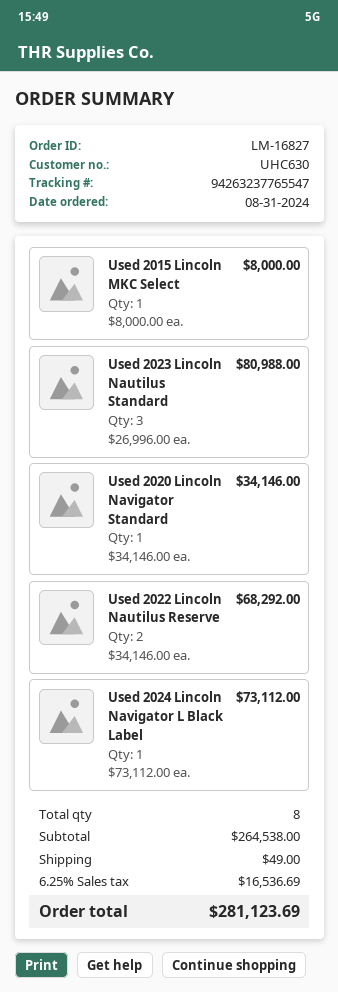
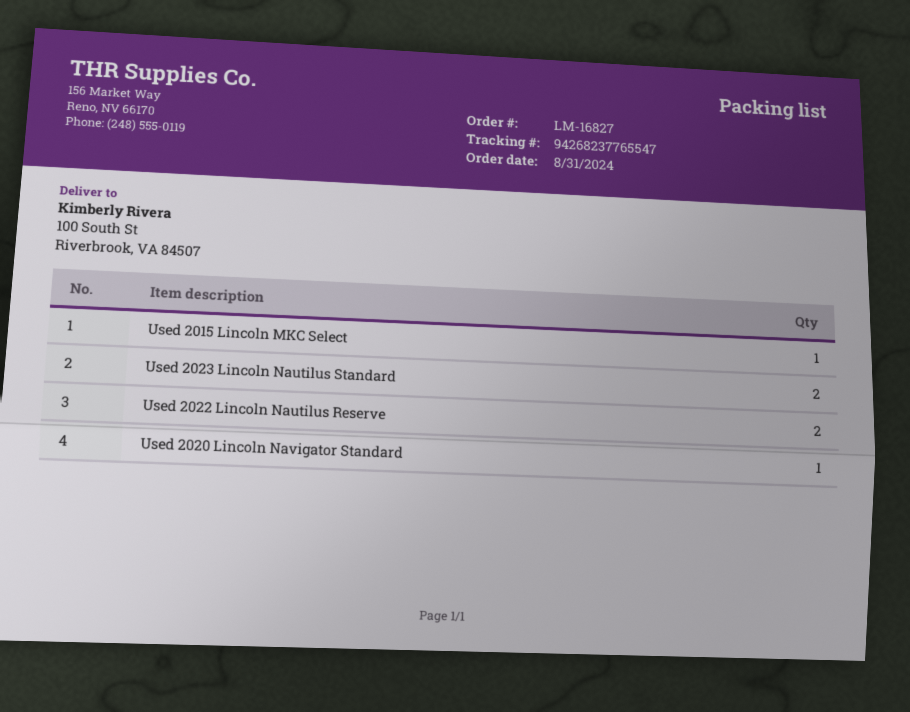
tracking number: 94263237765547 -> 94268237765547
Used 2023 Lincoln Nautilus Standard: 3 -> 2
Used 2024 Lincoln Navigator L Black Label: 1 -> none

